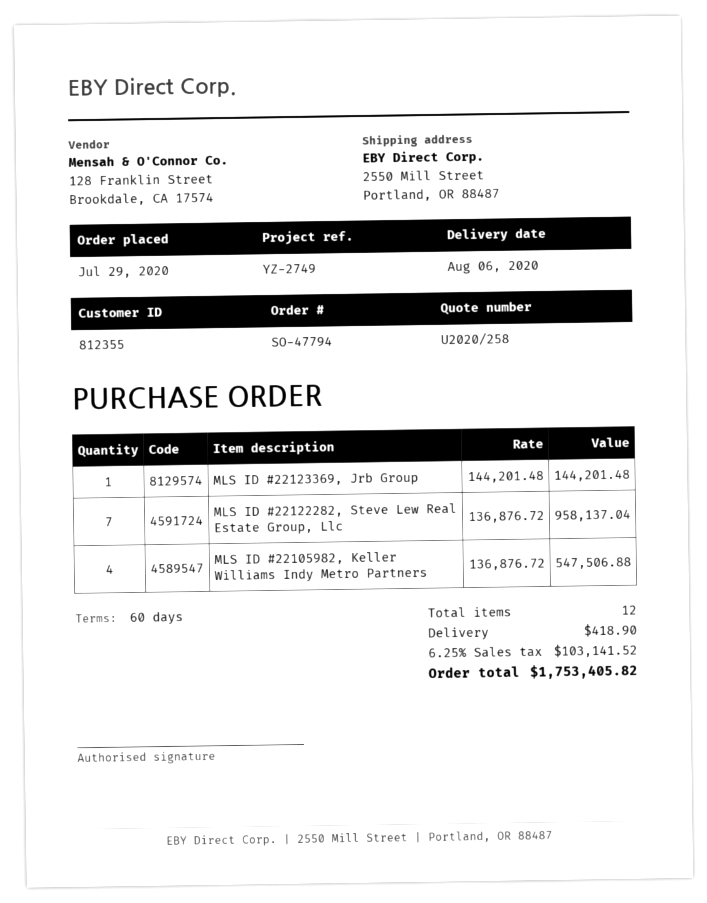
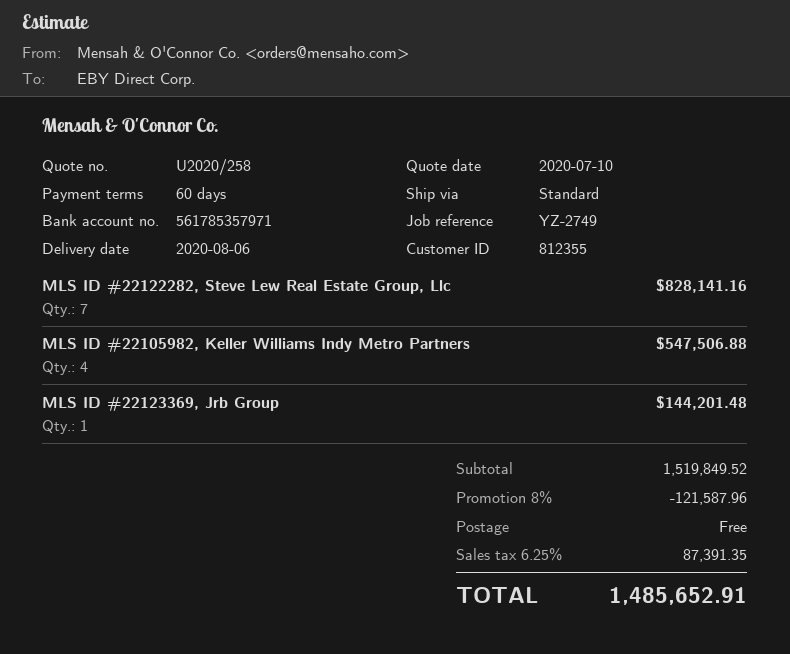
MLS ID #22122282, Steve Lew Real Estate Group, Llc: 7 for 958137.04 -> 7 for 828141.16
discount: none -> 8% = 121587.96
shipping: 418.90 -> 0.00
tax: 6.25% = 103141.52 -> 6.25% = 87391.35
total: 1753405.82 -> 1485652.91

